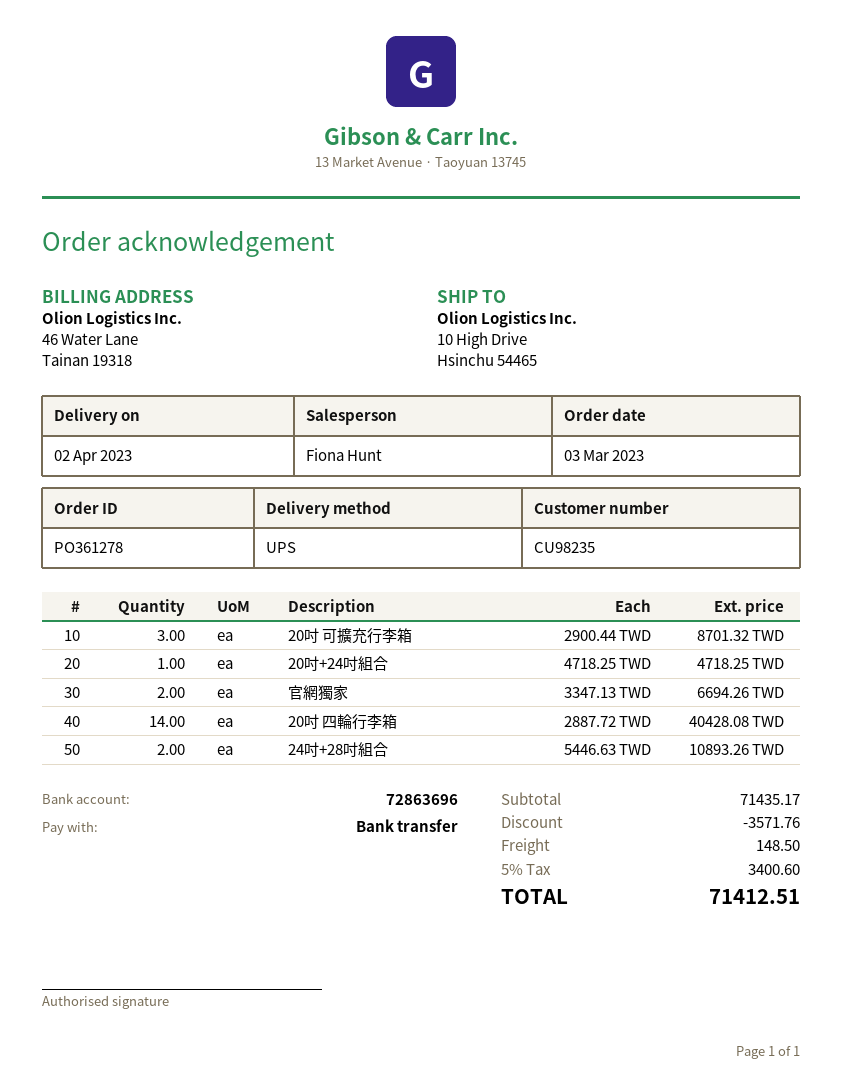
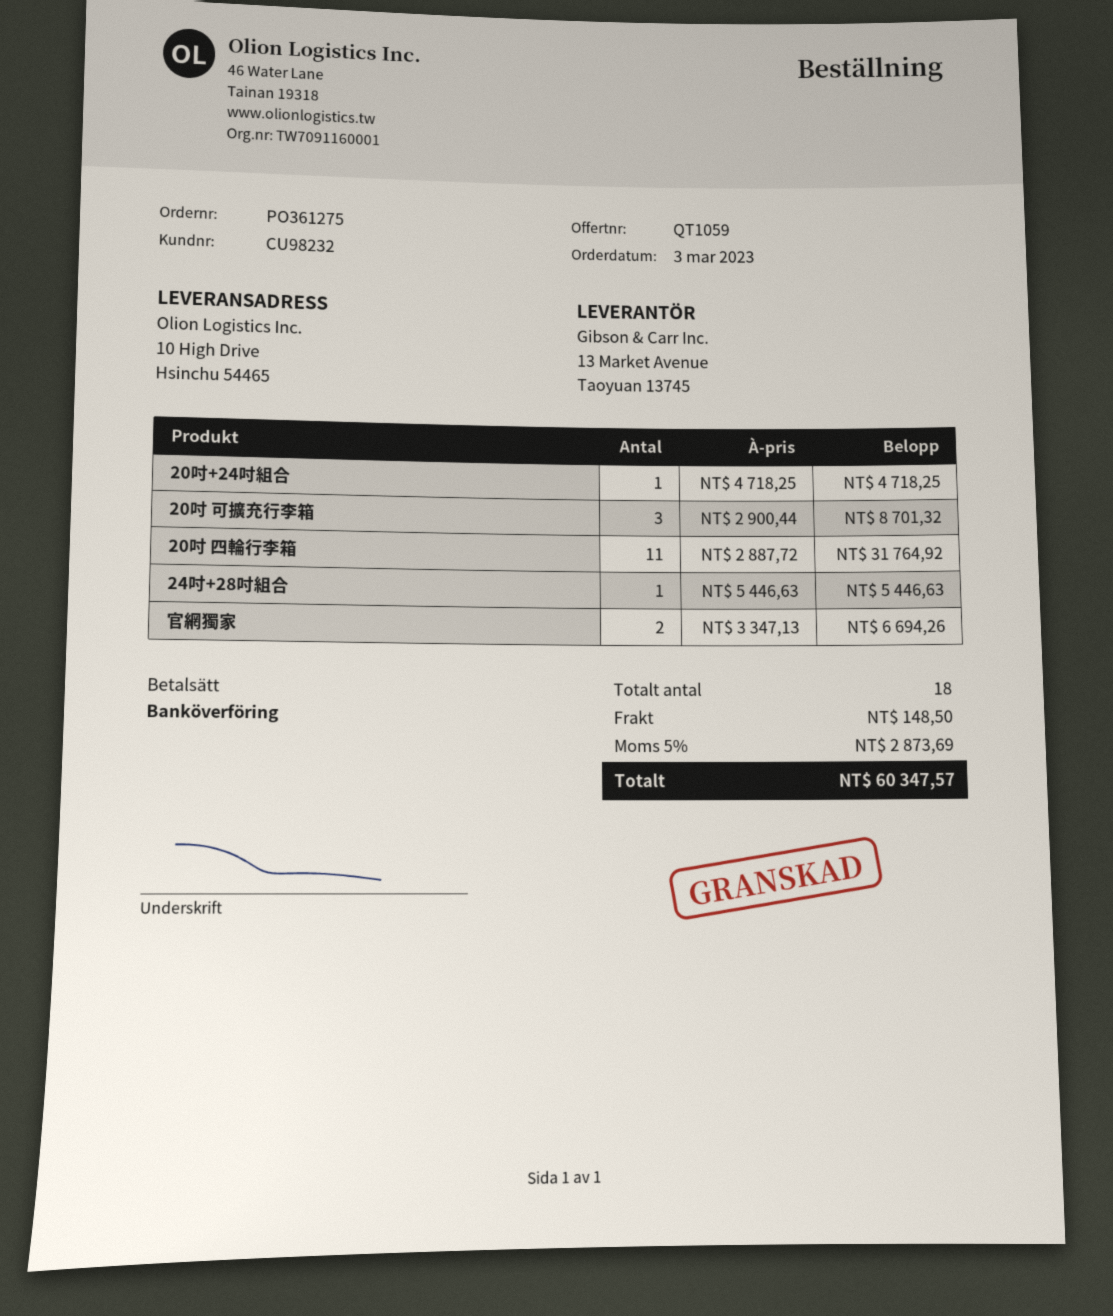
order number: PO361278 -> PO361275
customer number: CU98235 -> CU98232
20吋 四輪行李箱: 14 x 2887.72 = 40428.08 -> 11 x 2887.72 = 31764.92
24吋+28吋組合: 2 x 5446.63 = 10893.26 -> 1 x 5446.63 = 5446.63
discount: 3571.76 -> none
tax: 5% = 3400.60 -> 5% = 2873.69
total: 71412.51 -> 60347.57

